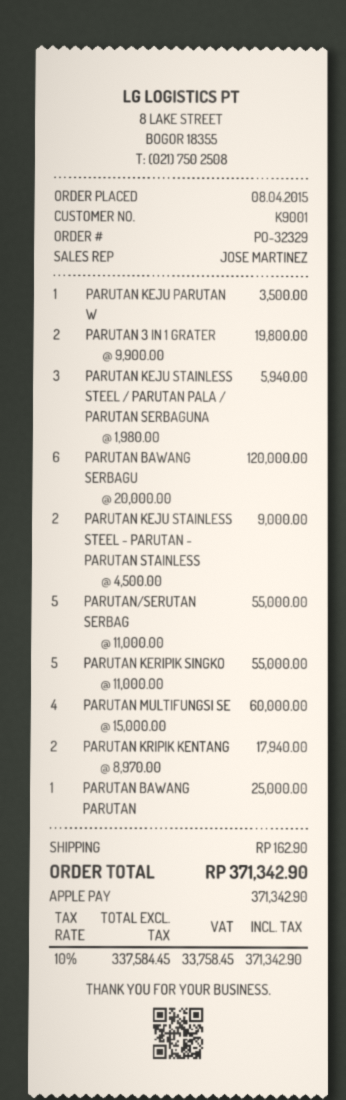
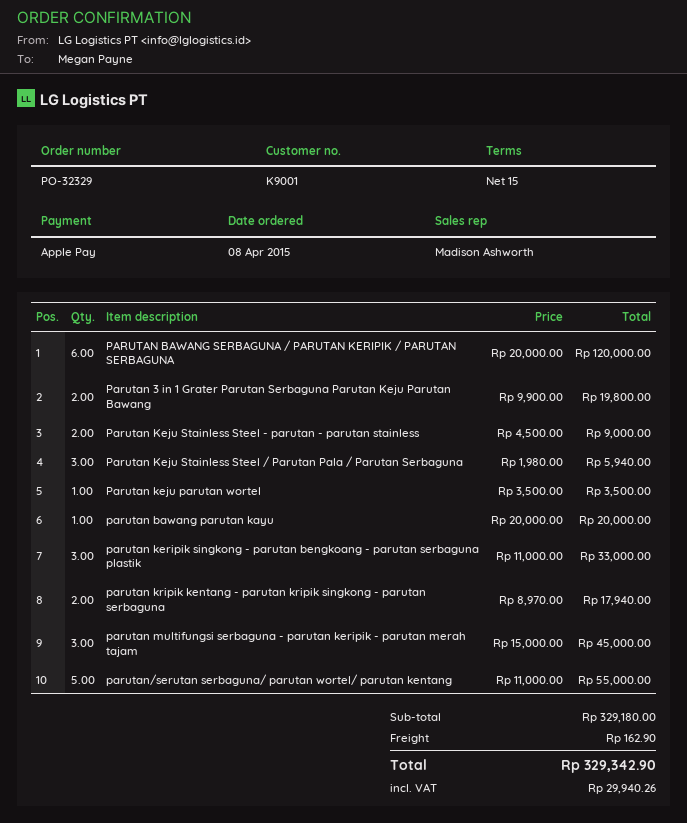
sales rep: JOSE MARTINEZ -> Madison Ashworth
PARUTAN KERIPIK SINGKO: 5 x 11000.00 = 55000.00 -> 3 x 11000.00 = 33000.00
PARUTAN MULTIFUNGSI SE: 4 x 15000.00 = 60000.00 -> 3 x 15000.00 = 45000.00
PARUTAN BAWANG PARUTAN: 1 x 25000.00 = 25000.00 -> 1 x 20000.00 = 20000.00
tax: 33758.45 -> 29940.26
total: 371342.90 -> 329342.90

